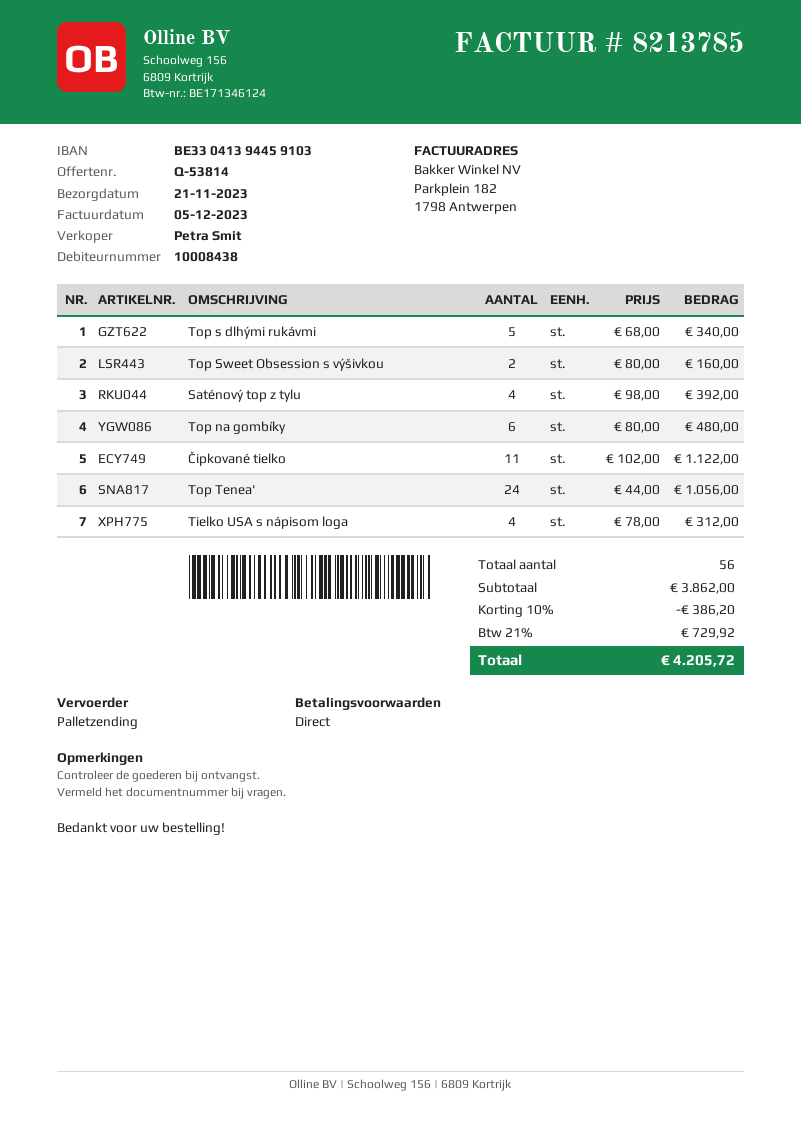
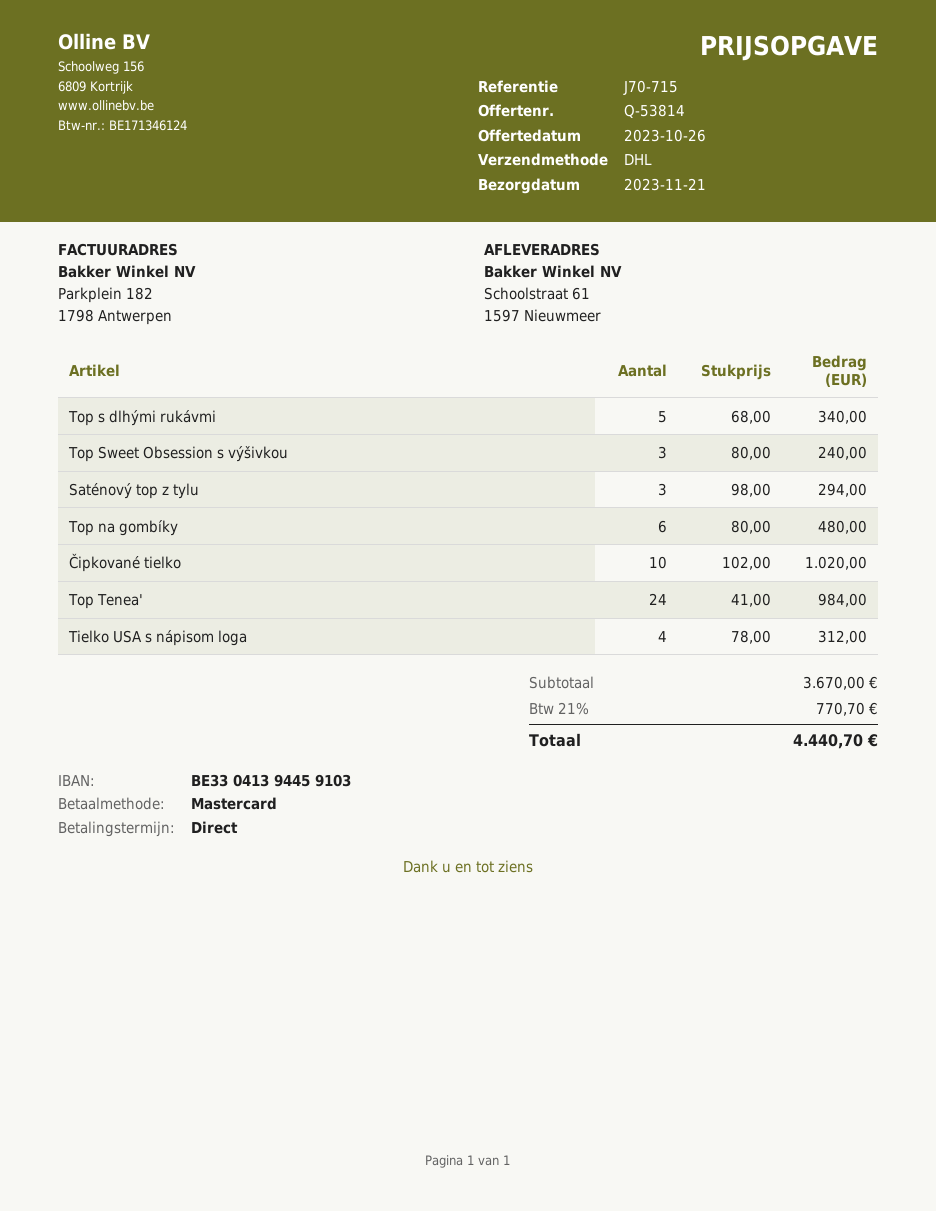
shipping method: pallet freight -> DHL
Top Sweet Obsession s výšivkou: 2 x 80.00 = 160.00 -> 3 x 80.00 = 240.00
Saténový top z tylu: 4 x 98.00 = 392.00 -> 3 x 98.00 = 294.00
Čipkované tielko: 11 x 102.00 = 1122.00 -> 10 x 102.00 = 1020.00
Top Tenea': 24 x 44.00 = 1056.00 -> 24 x 41.00 = 984.00
subtotal: 3862.00 -> 3670.00
discount: 10% = 386.20 -> none
tax: 21% = 729.92 -> 21% = 770.70
total: 4205.72 -> 4440.70

